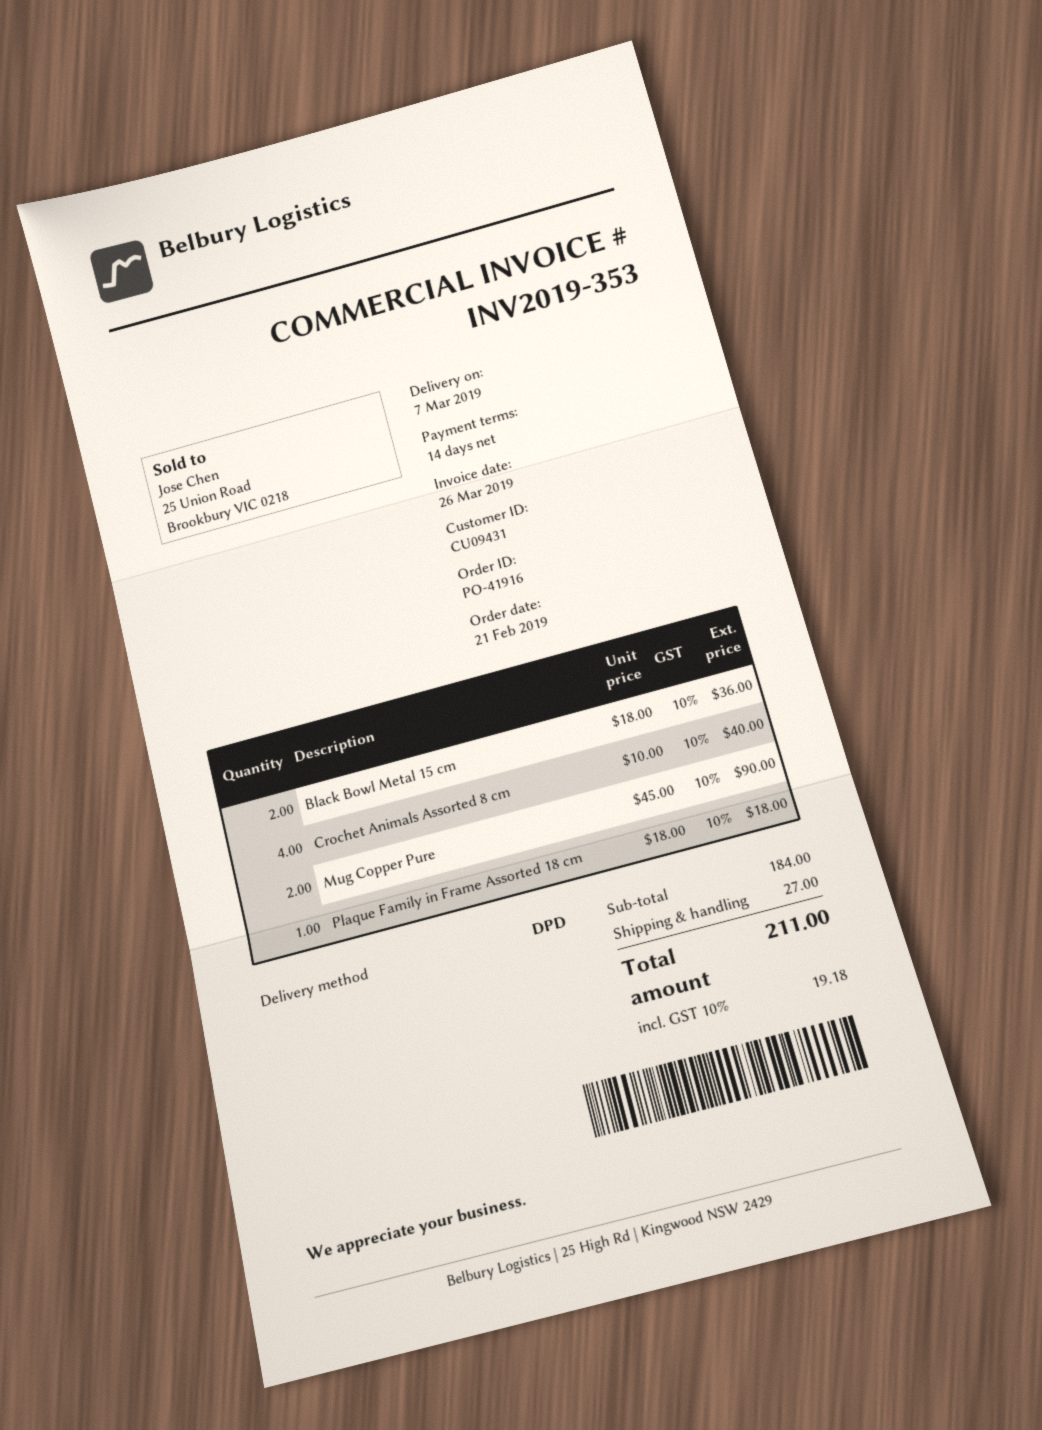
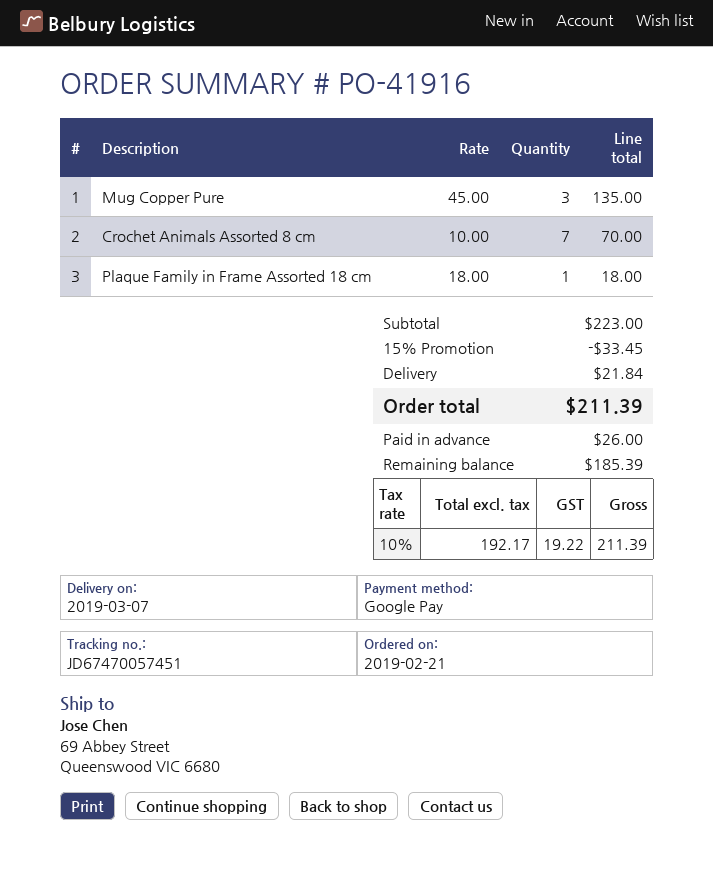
Black Bowl Metal 15 cm: 2 x 18.00 = 36.00 -> none
Crochet Animals Assorted 8 cm: 4 x 10.00 = 40.00 -> 7 x 10.00 = 70.00
Mug Copper Pure: 2 x 45.00 = 90.00 -> 3 x 45.00 = 135.00
subtotal: 184.00 -> 223.00
discount: none -> 15% = 33.45
shipping: 27.00 -> 21.84
tax: 10% = 19.18 -> 10% = 19.22
total: 211.00 -> 211.39

